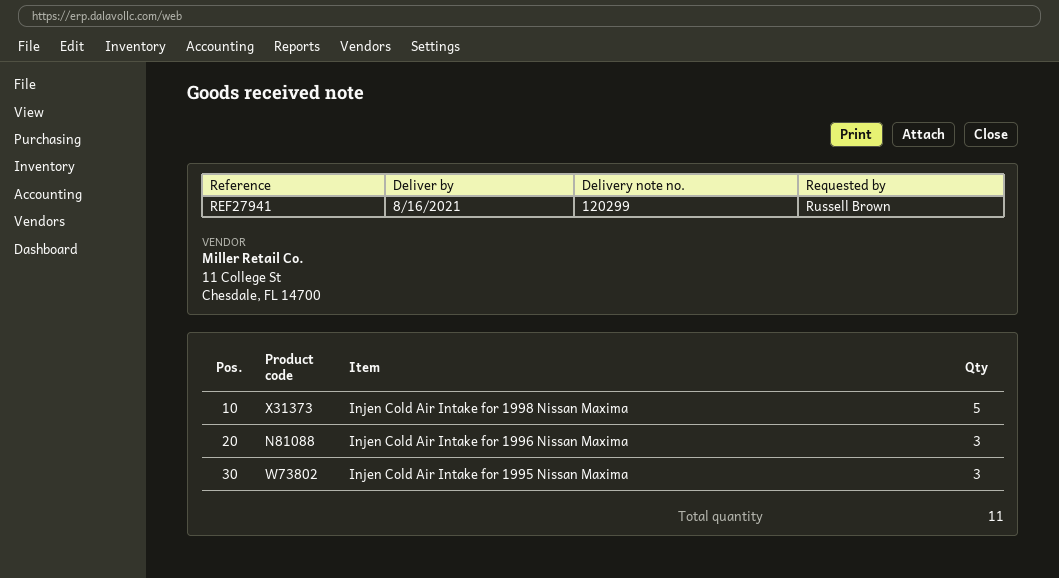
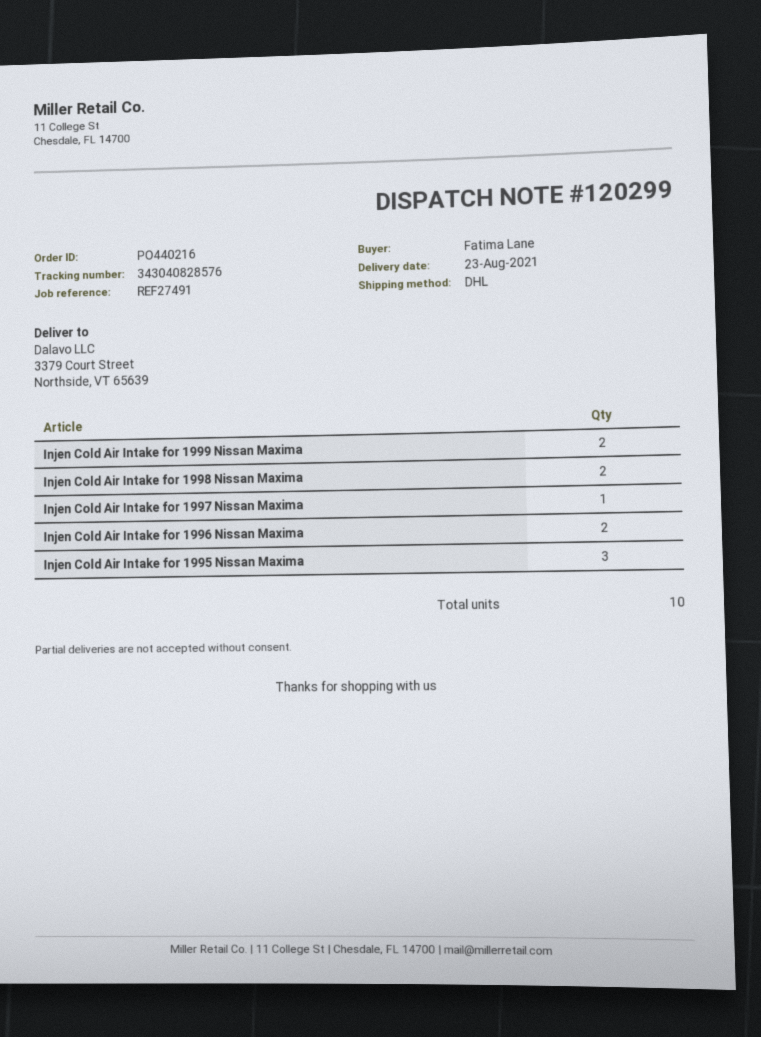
delivery date: 2021-08-16 -> 2021-08-23
reference: REF27941 -> REF27491
ordered by: Russell Brown -> Fatima Lane
Injen Cold Air Intake for 1998 Nissan Maxima: 5 -> 2
Injen Cold Air Intake for 1996 Nissan Maxima: 3 -> 2
Injen Cold Air Intake for 1999 Nissan Maxima: none -> 2
Injen Cold Air Intake for 1997 Nissan Maxima: none -> 1
total quantity: 11 -> 10

